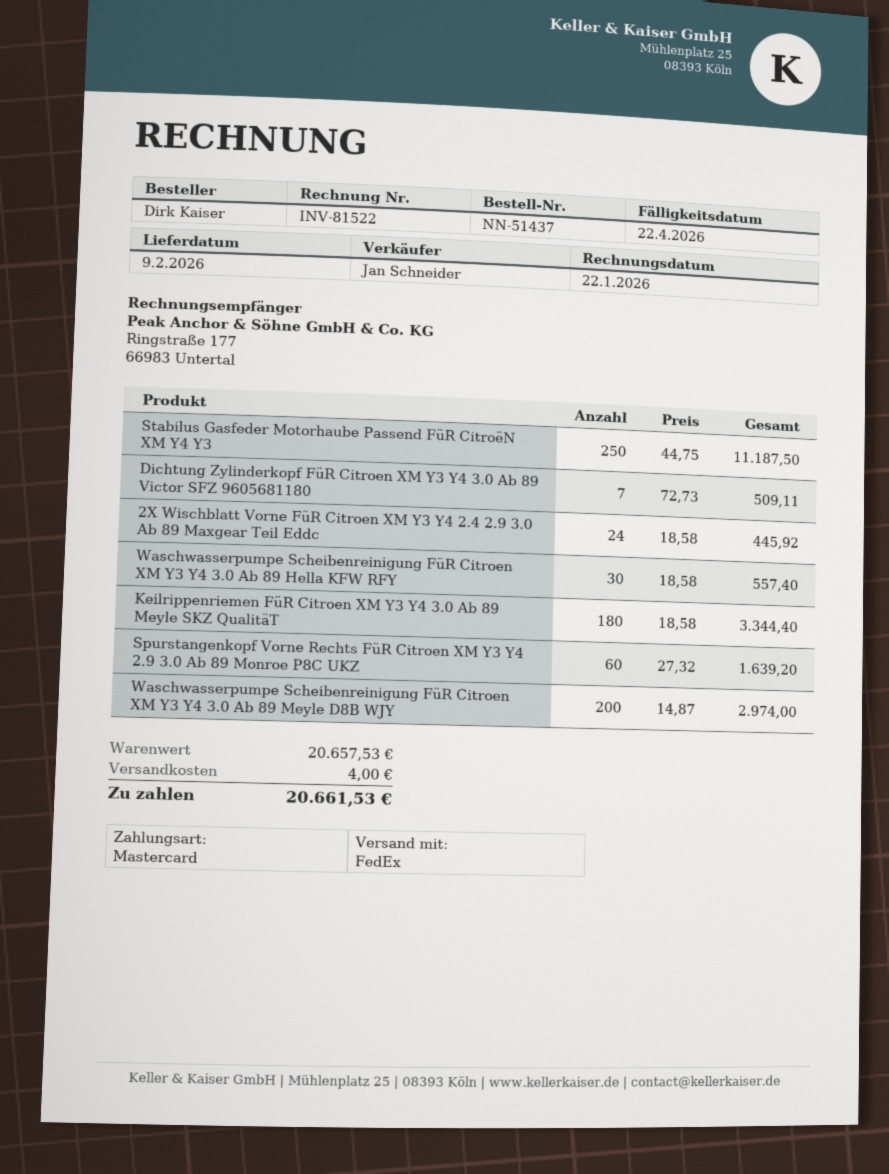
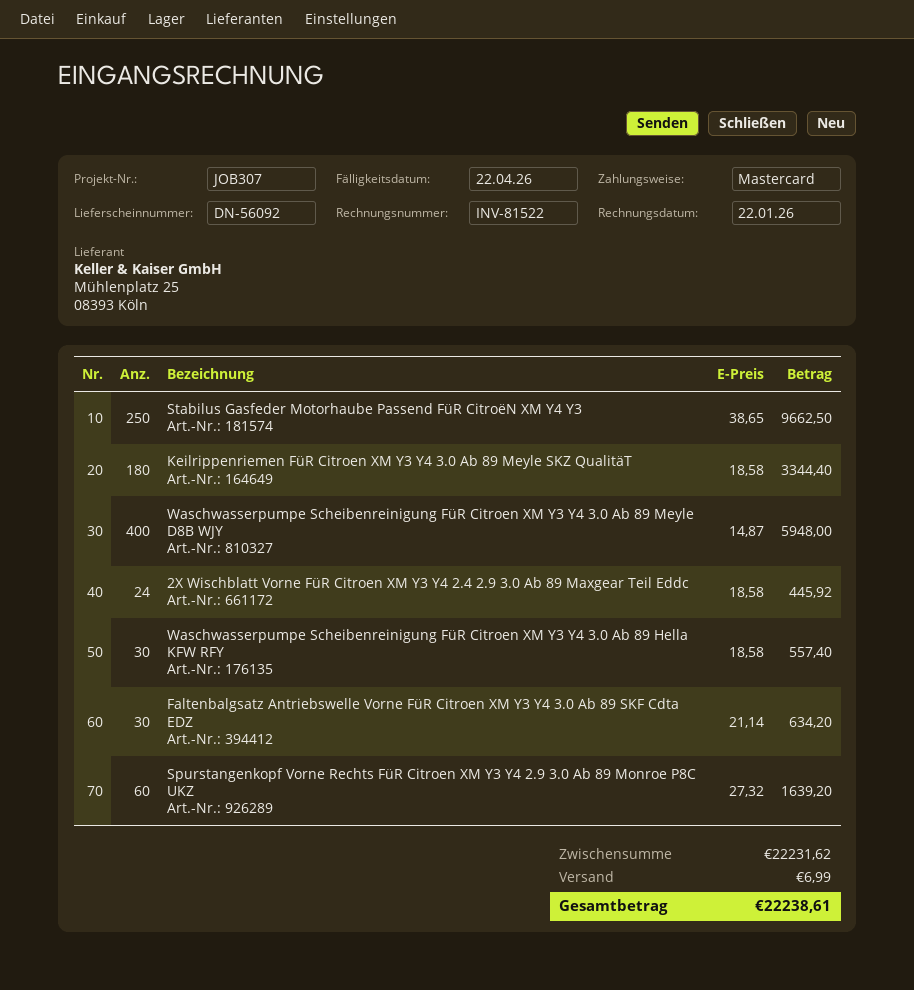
Stabilus Gasfeder Motorhaube Passend FüR CitroëN XM Y4 Y3: 250 x 44.75 = 11187.50 -> 250 x 38.65 = 9662.50
Dichtung Zylinderkopf FüR Citroen XM Y3 Y4 3.0 Ab 89 Victor SFZ 9605681180: 7 x 72.73 = 509.11 -> none
Waschwasserpumpe Scheibenreinigung FüR Citroen XM Y3 Y4 3.0 Ab 89 Meyle D8B WJY: 200 x 14.87 = 2974.00 -> 400 x 14.87 = 5948.00
Faltenbalgsatz Antriebswelle Vorne FüR Citroen XM Y3 Y4 3.0 Ab 89 SKF Cdta EDZ: none -> 30 x 21.14 = 634.20
subtotal: 20657.53 -> 22231.62
shipping: 4.00 -> 6.99
total: 20661.53 -> 22238.61

